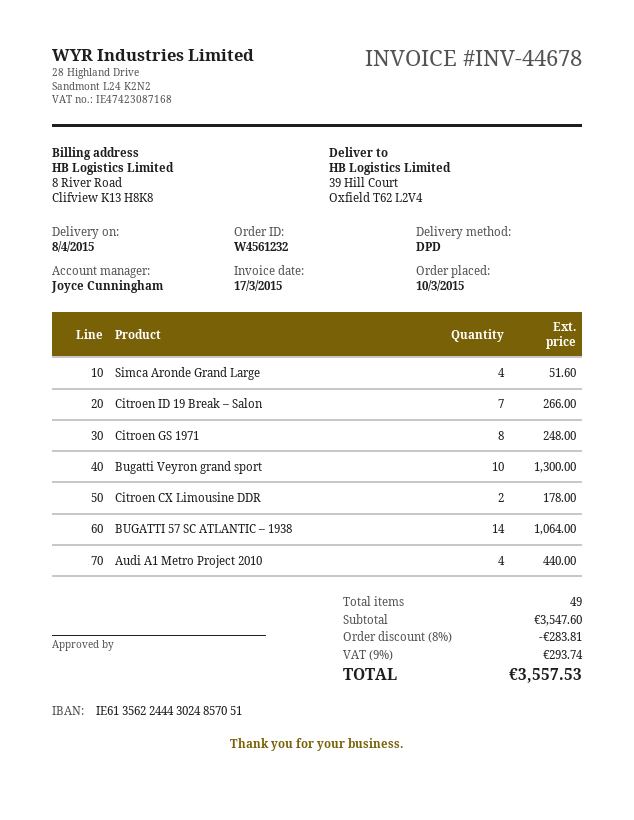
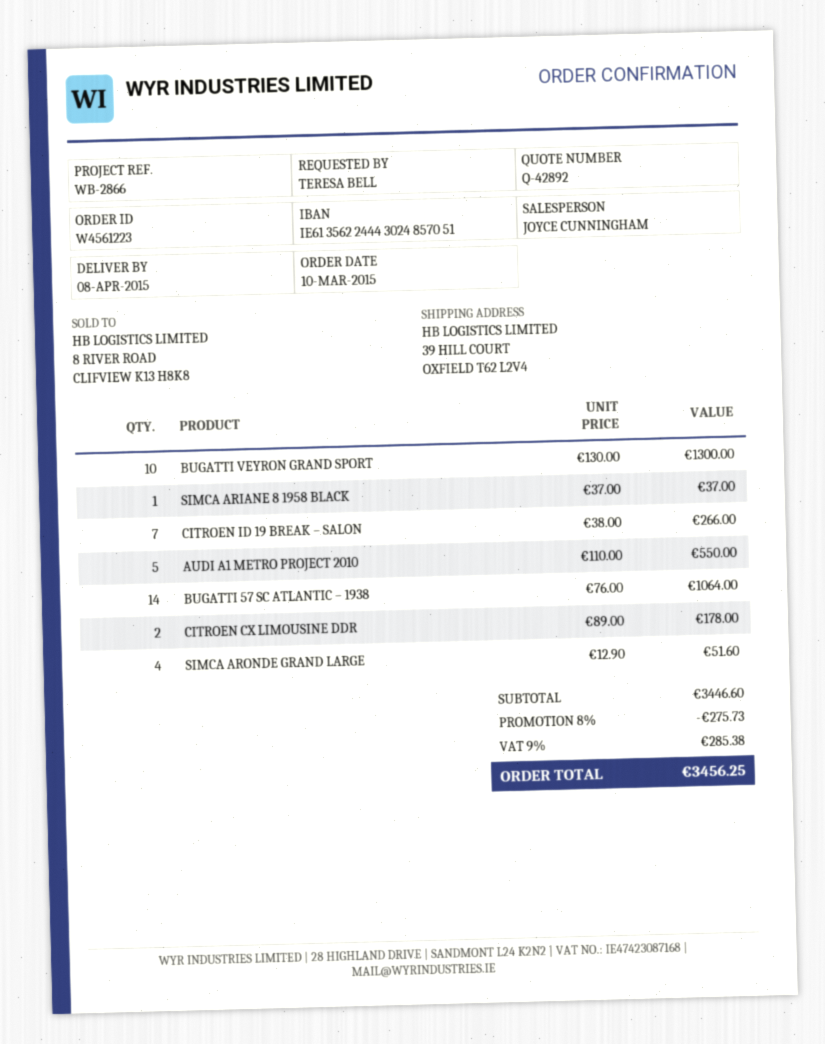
order number: W4561232 -> W4561223
Citroen GS 1971: 8 for 248.00 -> none
Audi A1 Metro Project 2010: 4 for 440.00 -> 5 for 550.00
SIMCA ARIANE 8 1958 BLACK: none -> 1 for 37.00
subtotal: 3547.60 -> 3446.60
discount: 8% = 283.81 -> 8% = 275.73
tax: 9% = 293.74 -> 9% = 285.38
total: 3557.53 -> 3456.25

